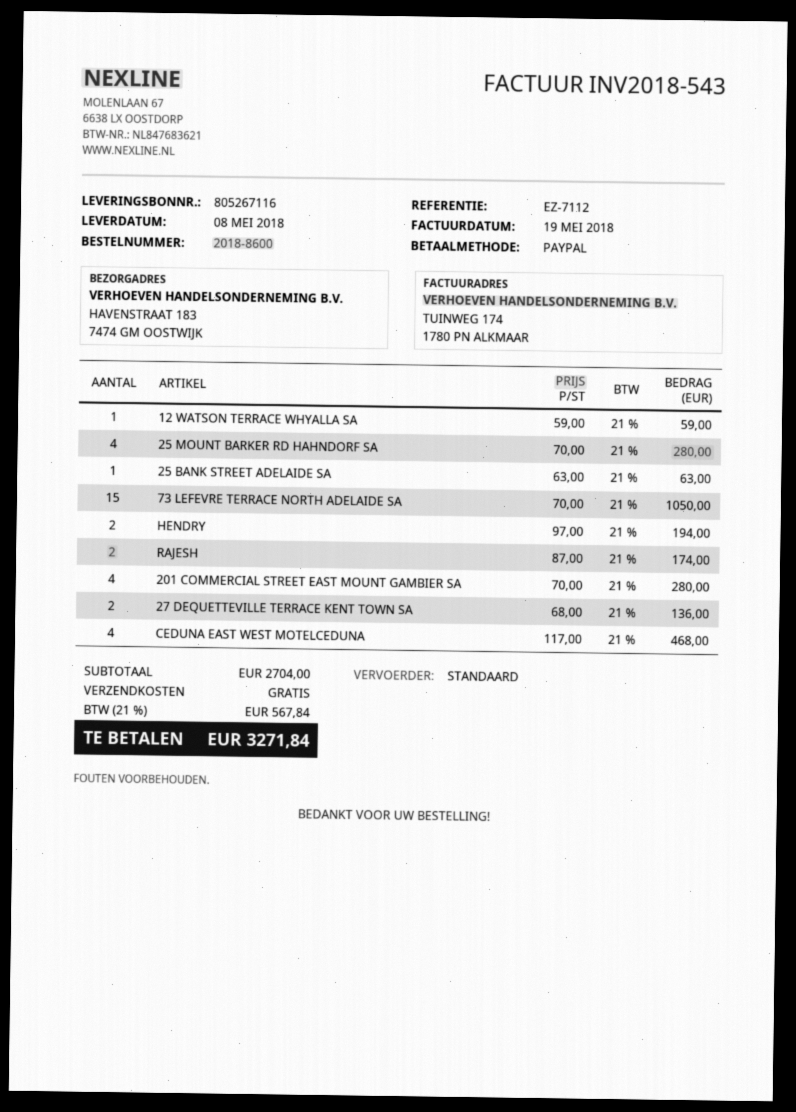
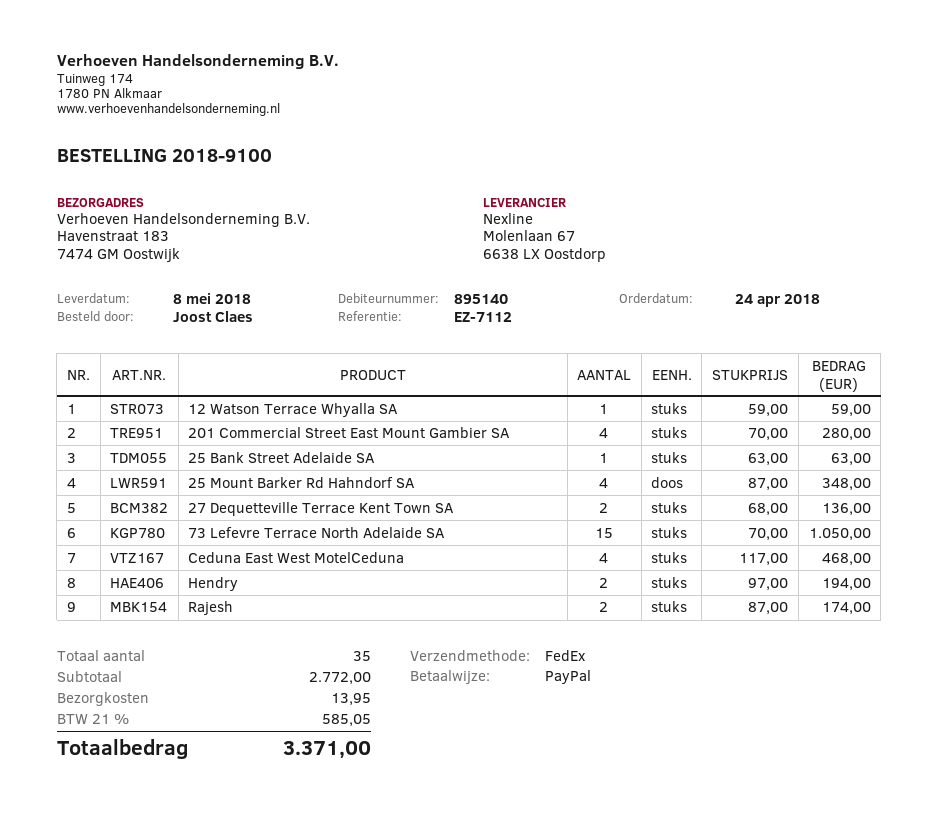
order number: 2018-8600 -> 2018-9100
shipping method: standard -> FedEx
25 MOUNT BARKER RD HAHNDORF SA: 4 x 70.00 = 280.00 -> 4 x 87.00 = 348.00
subtotal: 2704.00 -> 2772.00
shipping: 0.00 -> 13.95
tax: 21% = 567.84 -> 21% = 585.05
total: 3271.84 -> 3371.00

